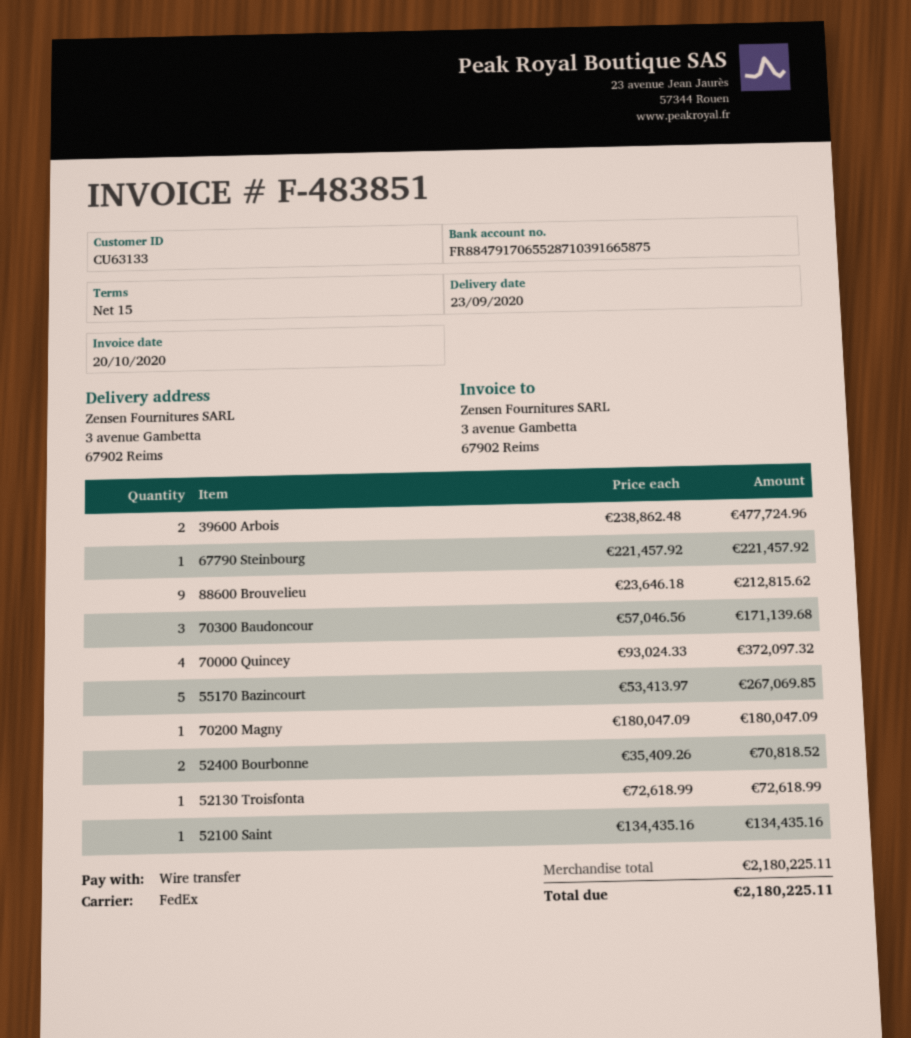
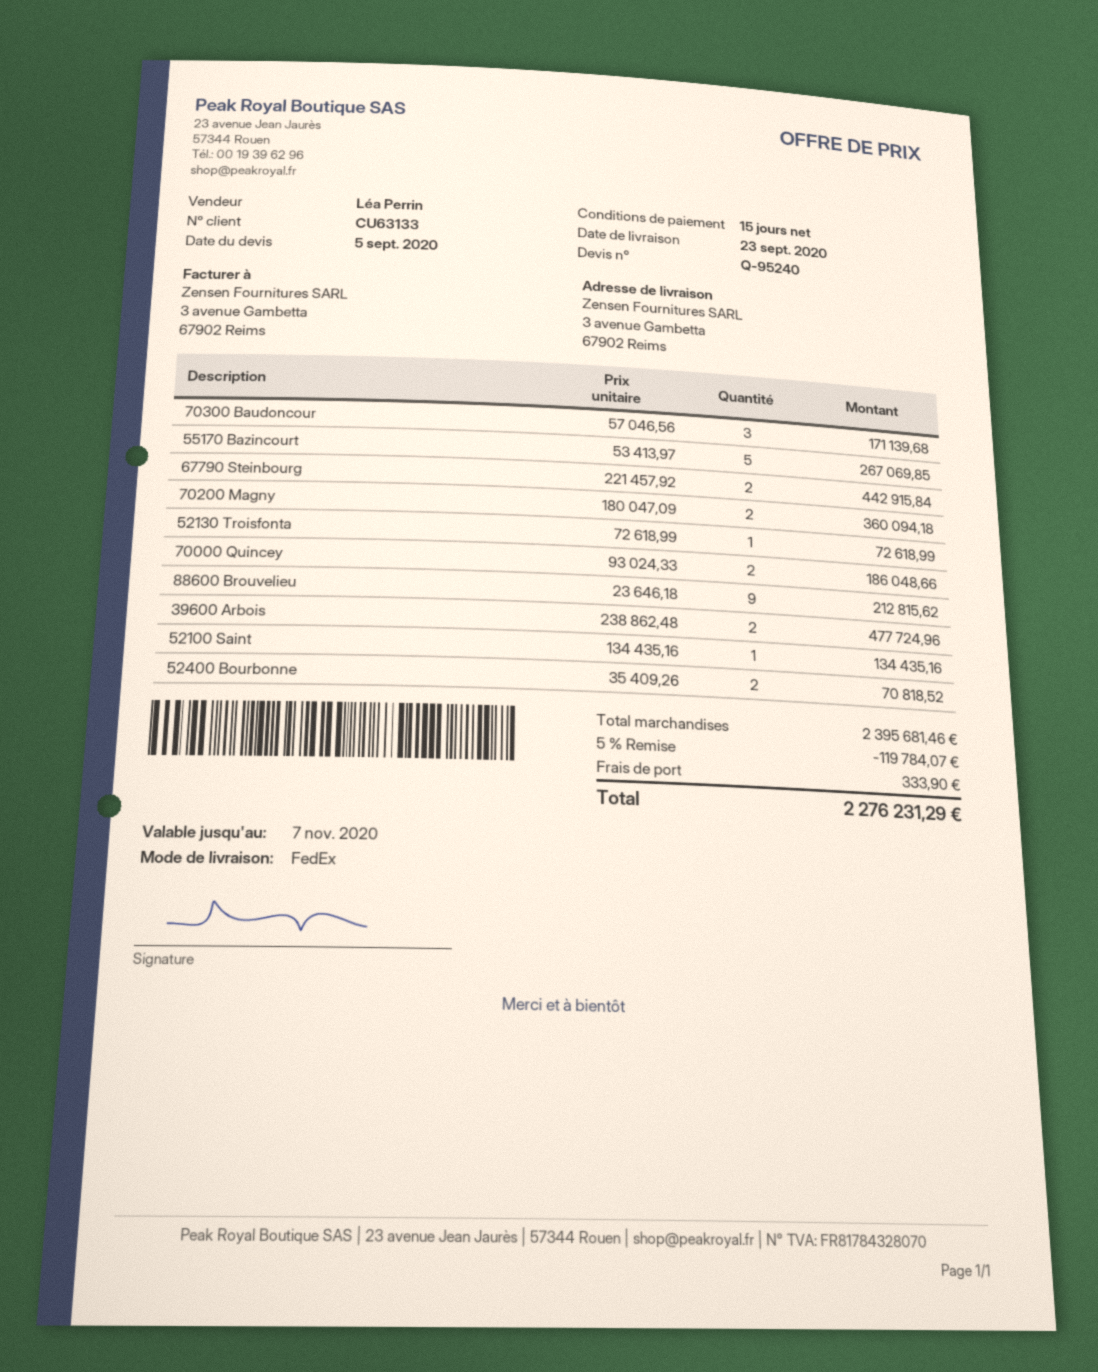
67790 Steinbourg: 1 x 221457.92 = 221457.92 -> 2 x 221457.92 = 442915.84
70000 Quincey: 4 x 93024.33 = 372097.32 -> 2 x 93024.33 = 186048.66
70200 Magny: 1 x 180047.09 = 180047.09 -> 2 x 180047.09 = 360094.18
subtotal: 2180225.11 -> 2395681.46
discount: none -> 5% = 119784.07
shipping: none -> 333.90
total: 2180225.11 -> 2276231.29

